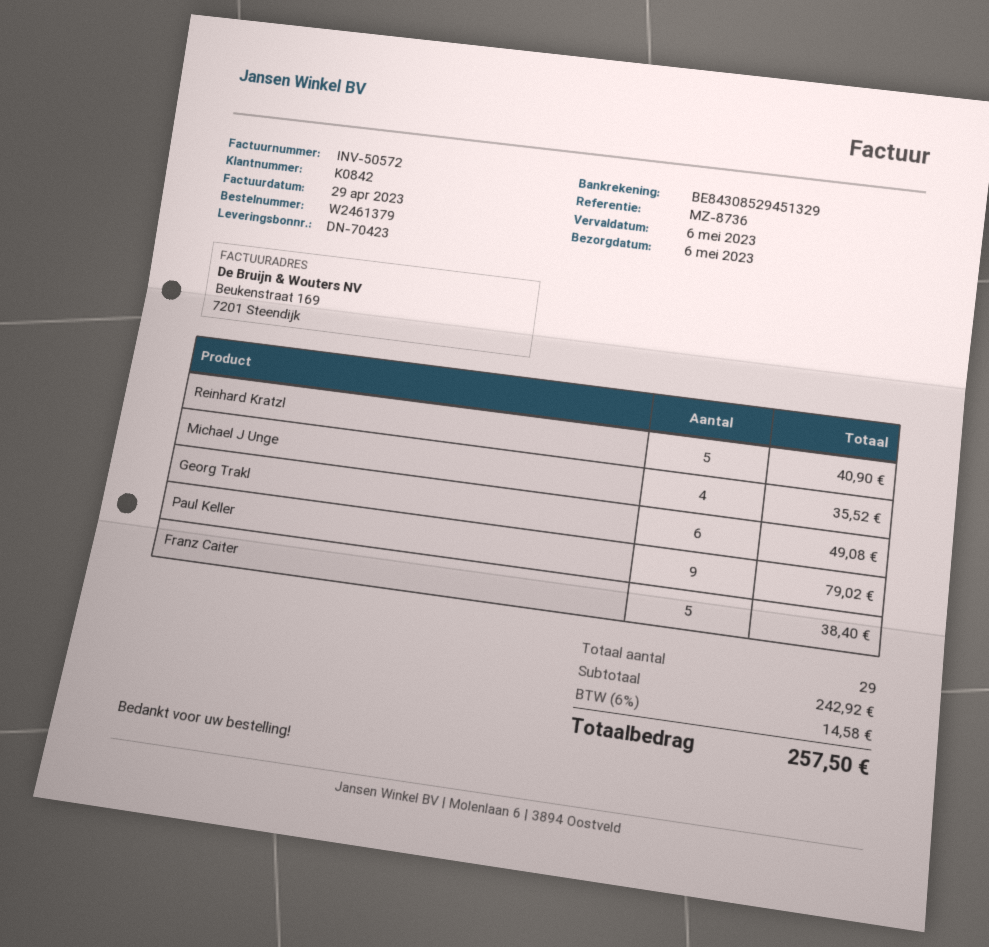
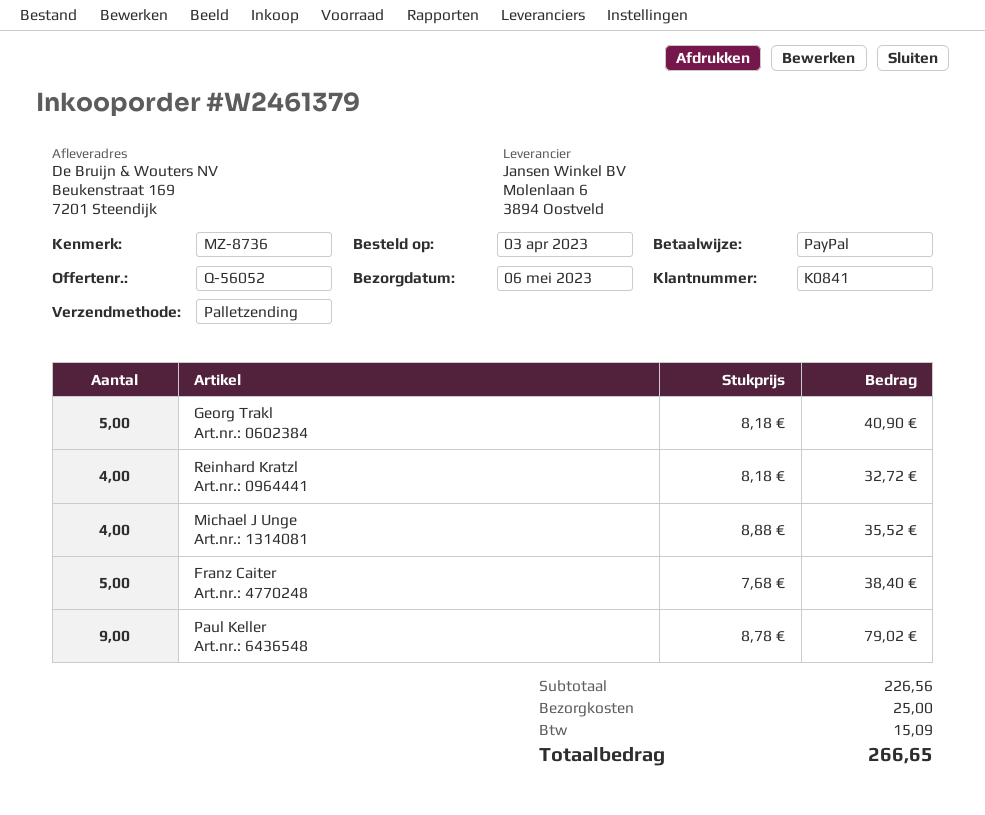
customer number: K0842 -> K0841
Reinhard Kratzl: 5 for 40.90 -> 4 for 32.72
Georg Trakl: 6 for 49.08 -> 5 for 40.90
subtotal: 242.92 -> 226.56
shipping: none -> 25.00
tax: 14.58 -> 15.09
total: 257.50 -> 266.65

